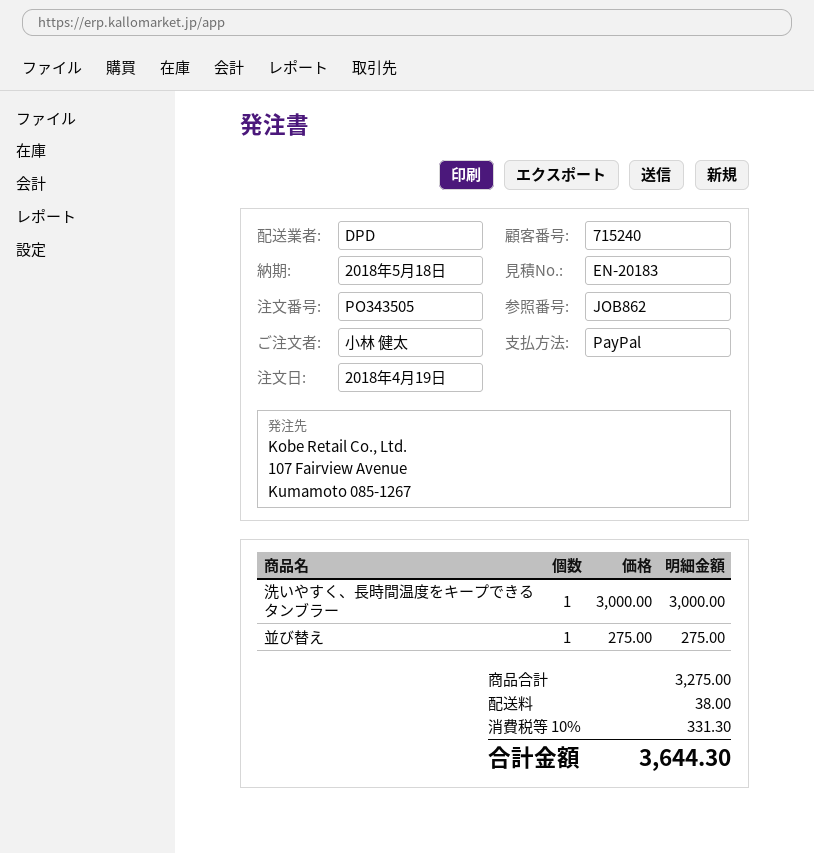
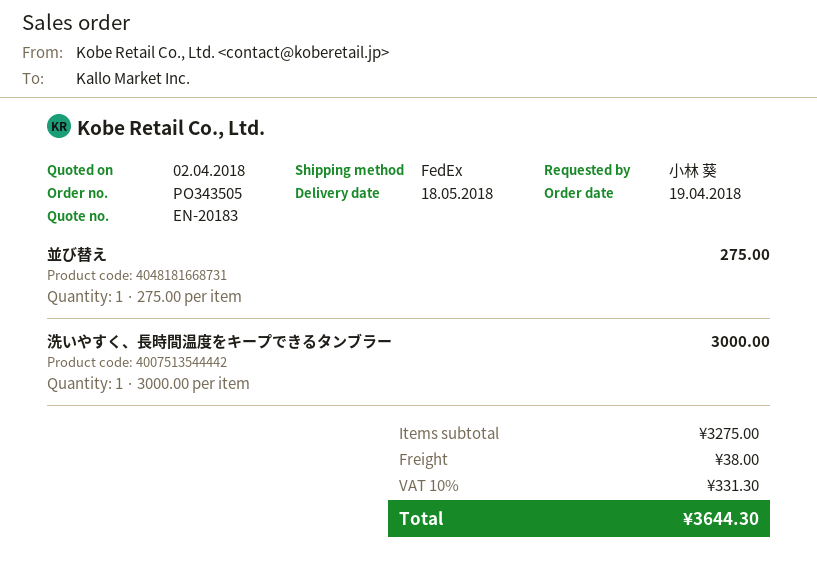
ordered by: 小林 健太 -> 小林 葵
shipping method: DPD -> FedEx

